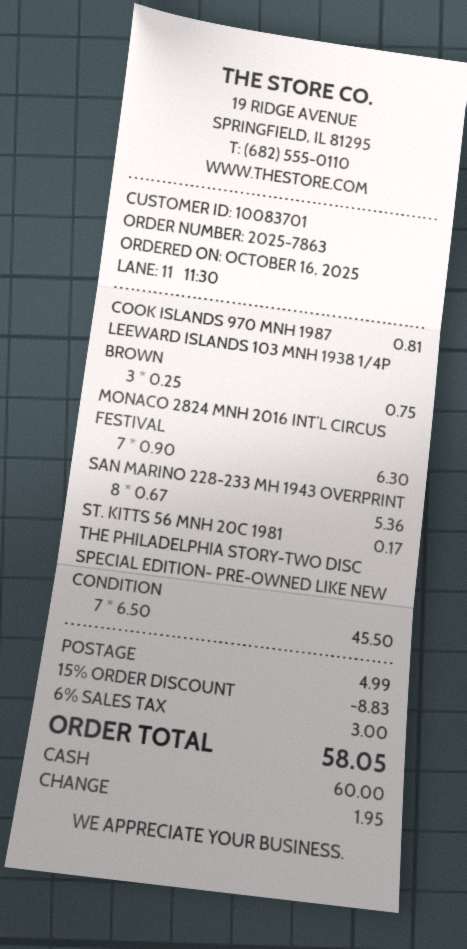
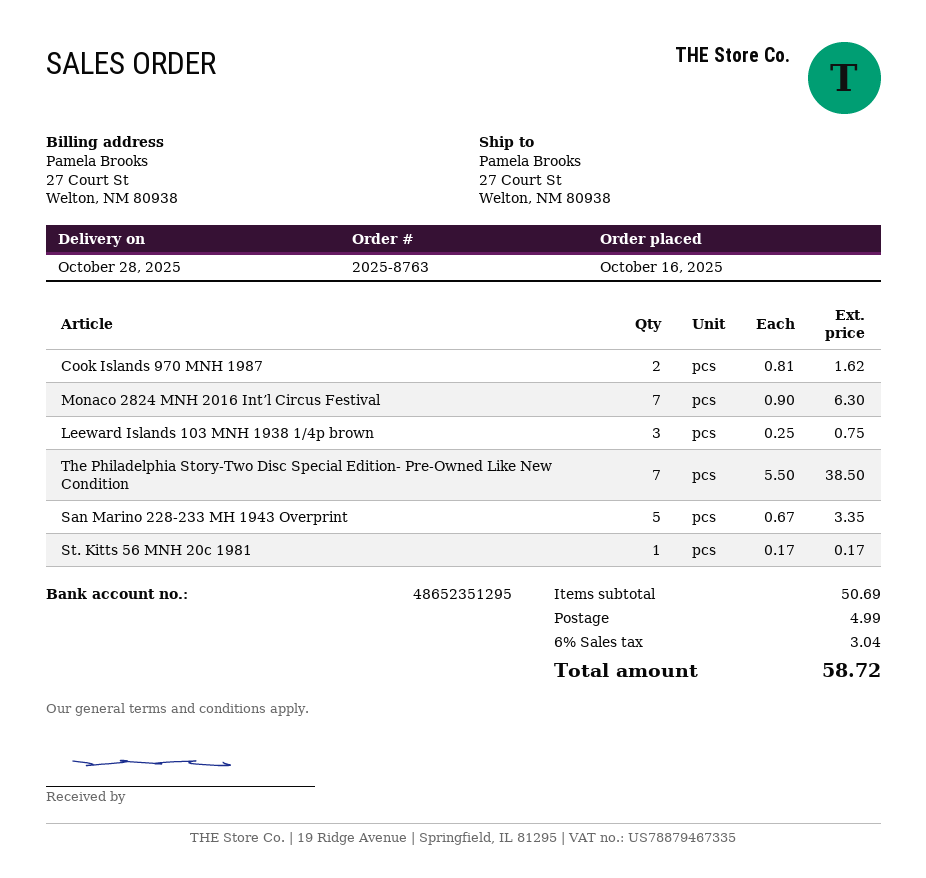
order number: 2025-7863 -> 2025-8763
COOK ISLANDS 970 MNH 1987: 1 x 0.81 = 0.81 -> 2 x 0.81 = 1.62
SAN MARINO 228-233 MH 1943 OVERPRINT: 8 x 0.67 = 5.36 -> 5 x 0.67 = 3.35
THE PHILADELPHIA STORY-TWO DISC SPECIAL EDITION- PRE-OWNED LIKE NEW CONDITION: 7 x 6.50 = 45.50 -> 7 x 5.50 = 38.50
discount: 15% = 8.83 -> none
tax: 6% = 3.00 -> 6% = 3.04
total: 58.05 -> 58.72

